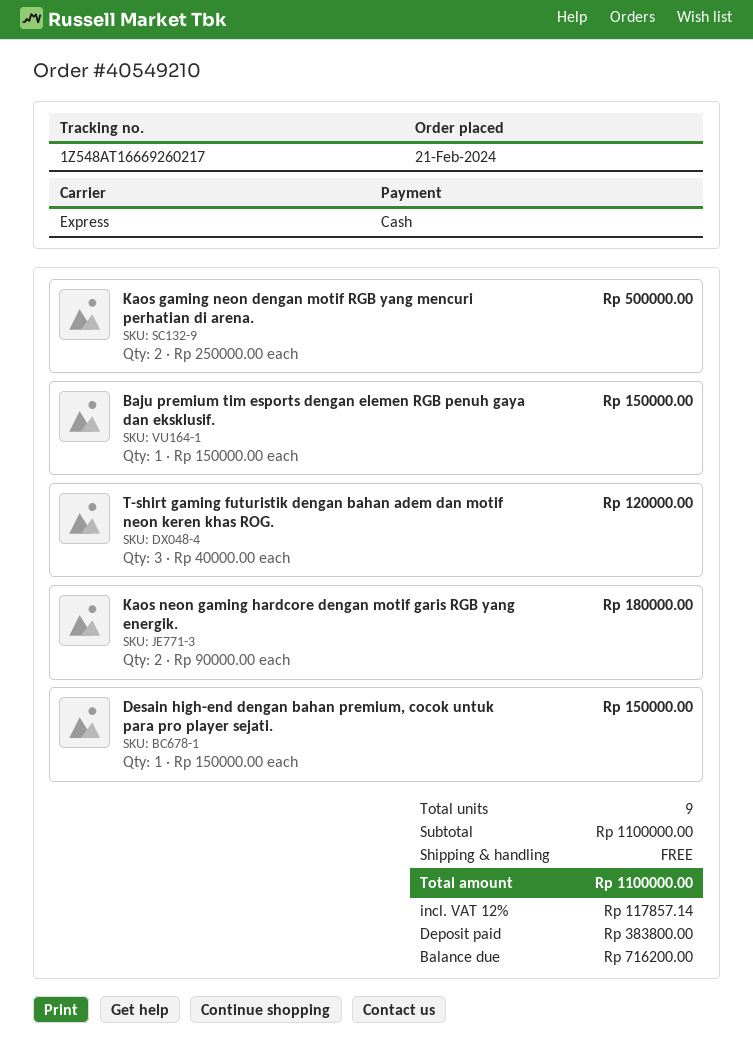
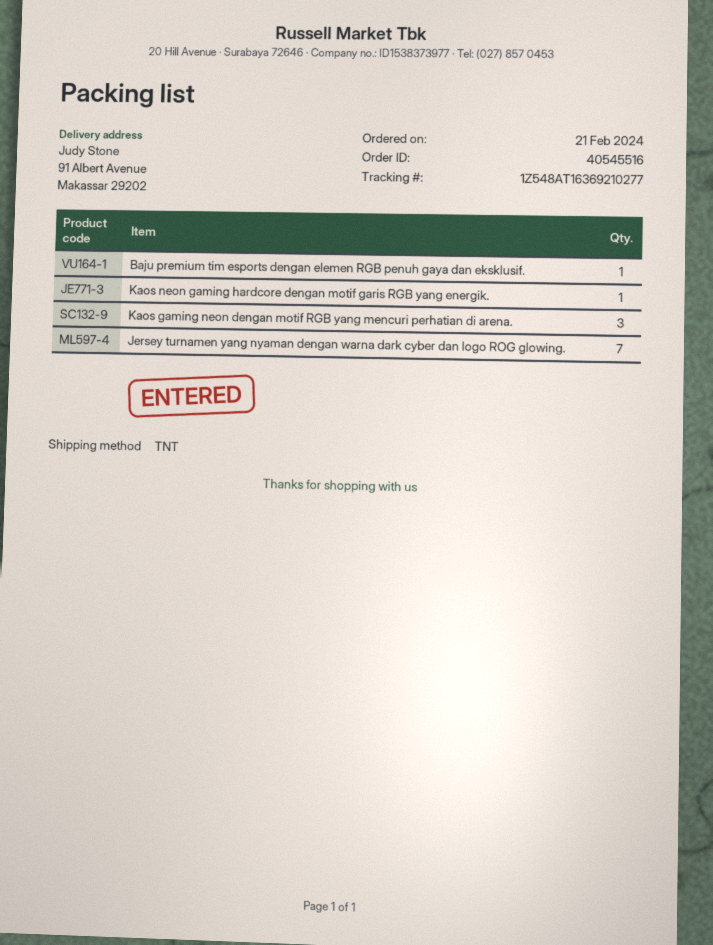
order number: 40549210 -> 40545516
shipping method: express -> TNT
tracking number: 1Z548AT16669260217 -> 1Z548AT16369210277
Kaos gaming neon dengan motif RGB yang mencuri perhatian di arena.: 2 -> 3
T-shirt gaming futuristik dengan bahan adem dan motif neon keren khas ROG.: 3 -> none
Kaos neon gaming hardcore dengan motif garis RGB yang energik.: 2 -> 1
Desain high-end dengan bahan premium, cocok untuk para pro player sejati.: 1 -> none
Jersey turnamen yang nyaman dengan warna dark cyber dan logo ROG glowing.: none -> 7

